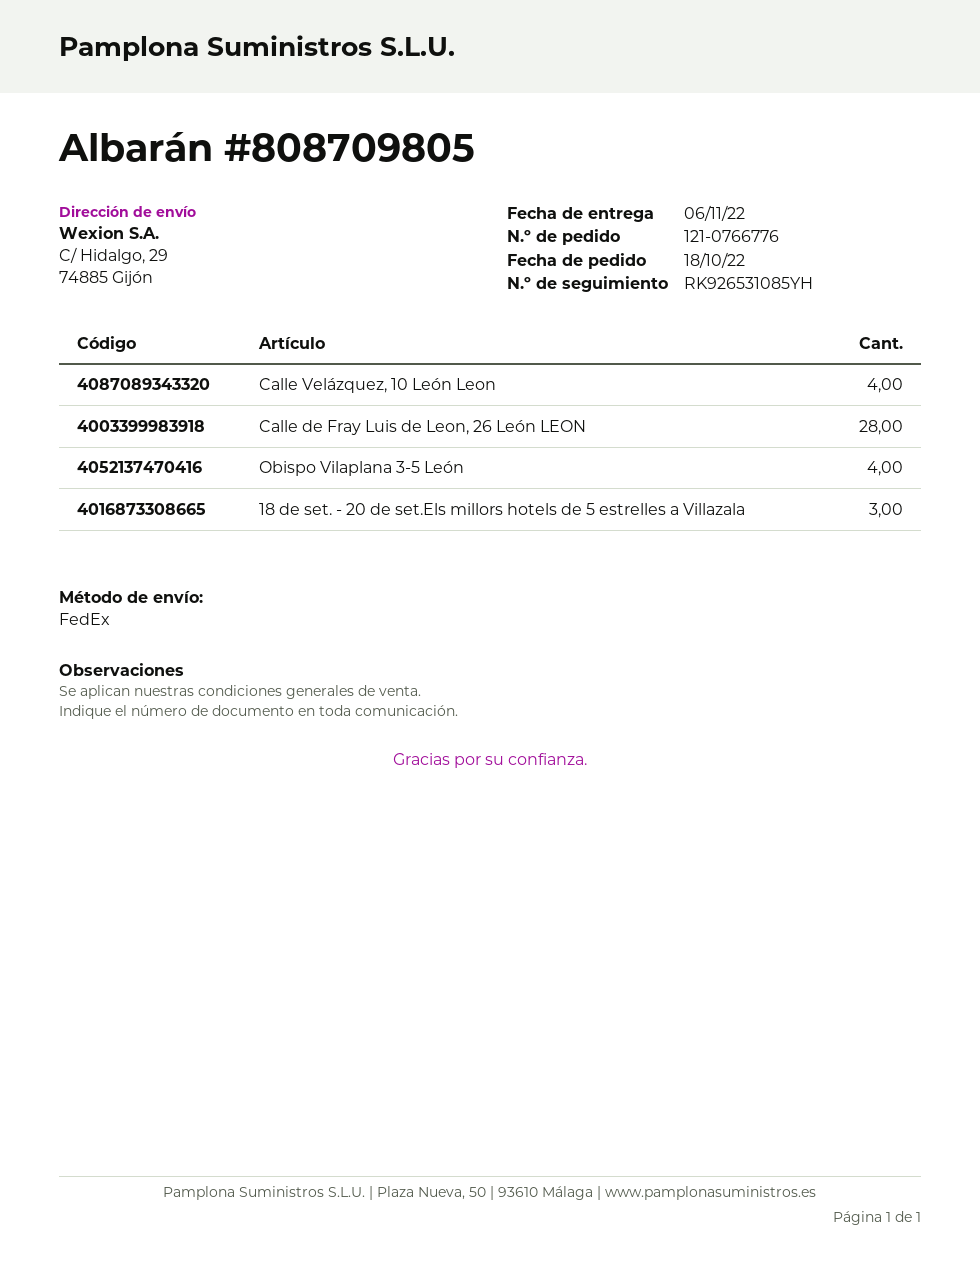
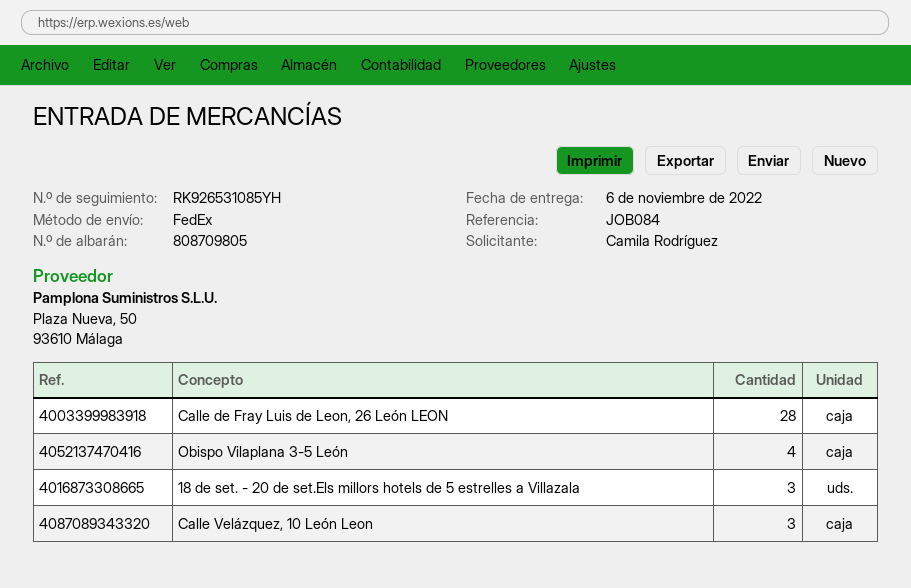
Calle Velázquez, 10 León Leon: 4 -> 3

